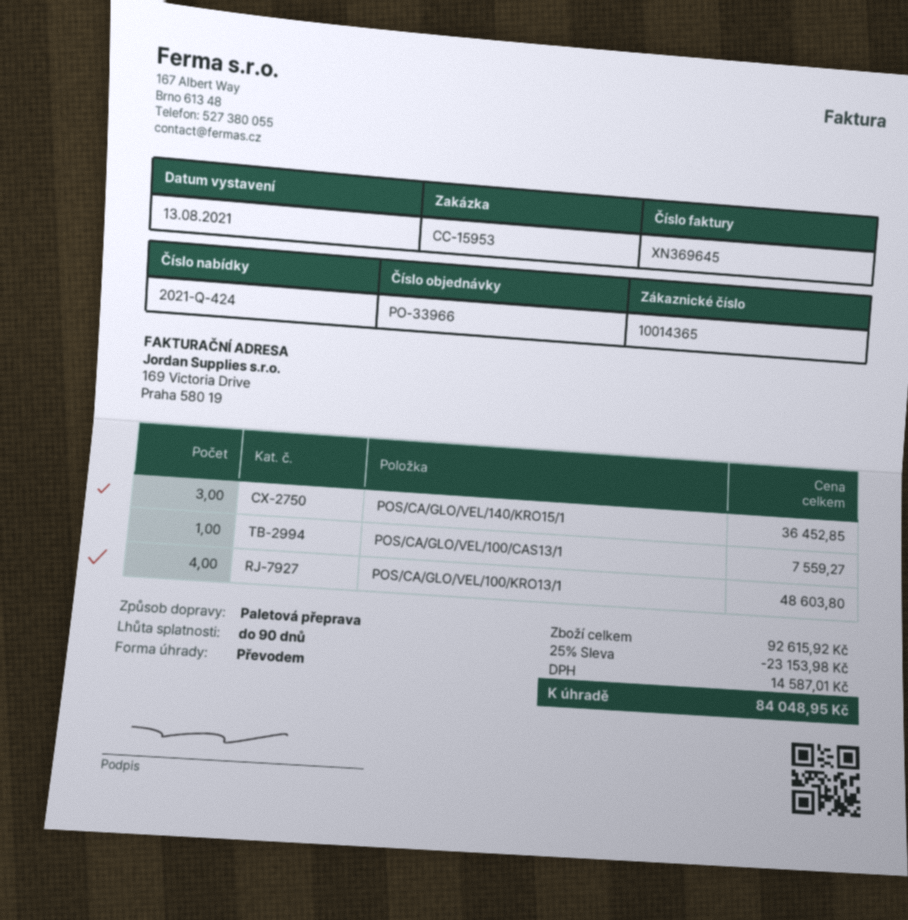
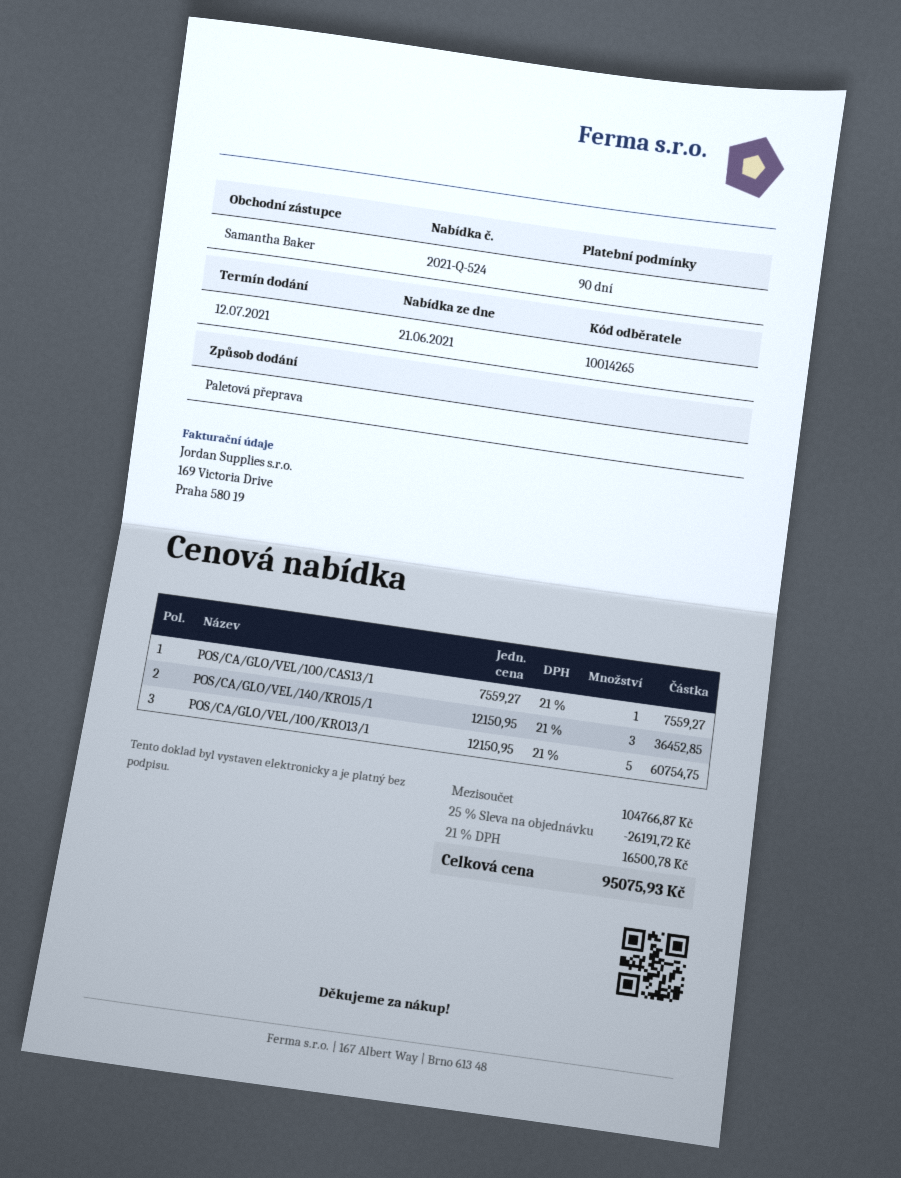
quote number: 2021-Q-424 -> 2021-Q-524
customer number: 10014365 -> 10014265
POS/CA/GLO/VEL/100/KRO13/1: 4 for 48603.80 -> 5 for 60754.75
subtotal: 92615.92 -> 104766.87
discount: 25% = 23153.98 -> 25% = 26191.72
tax: 14587.01 -> 16500.78
total: 84048.95 -> 95075.93

